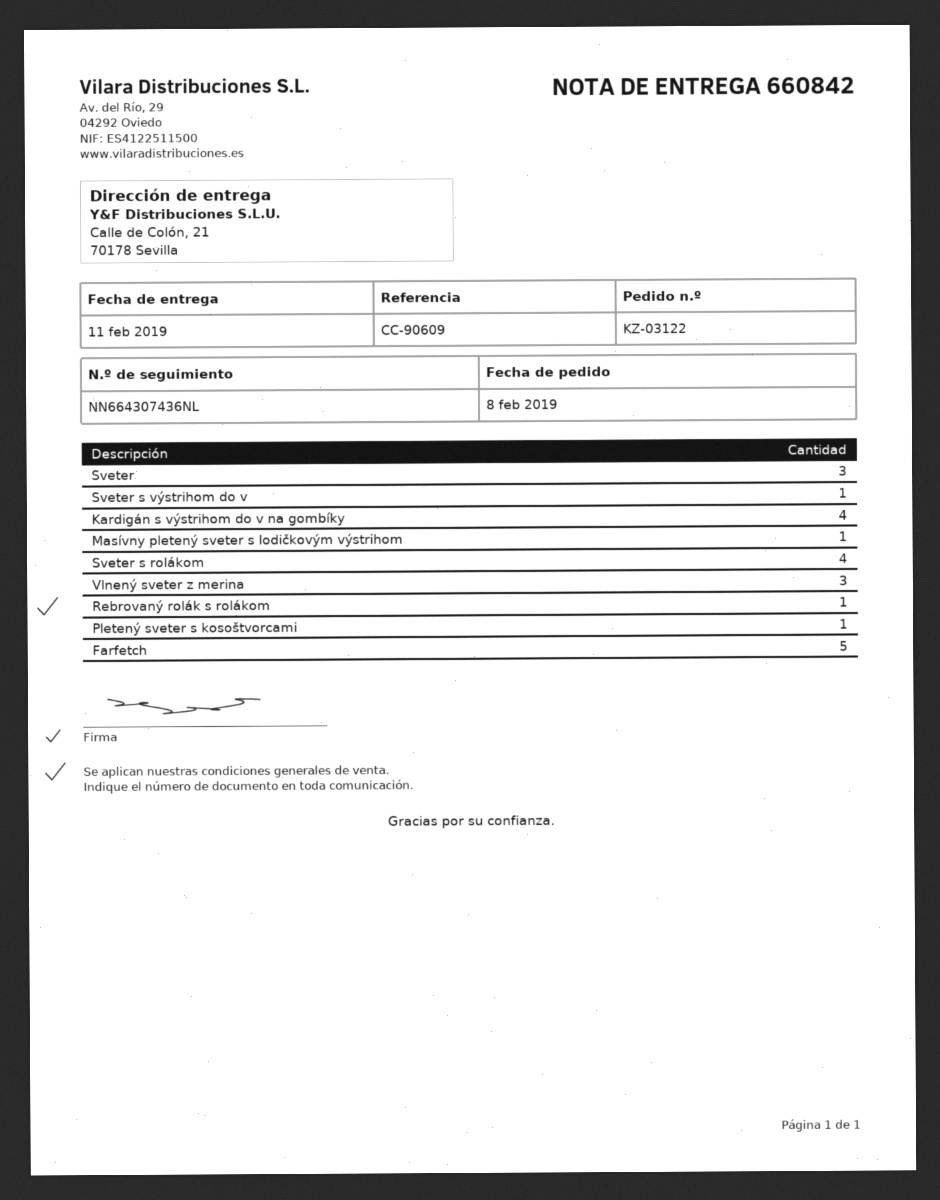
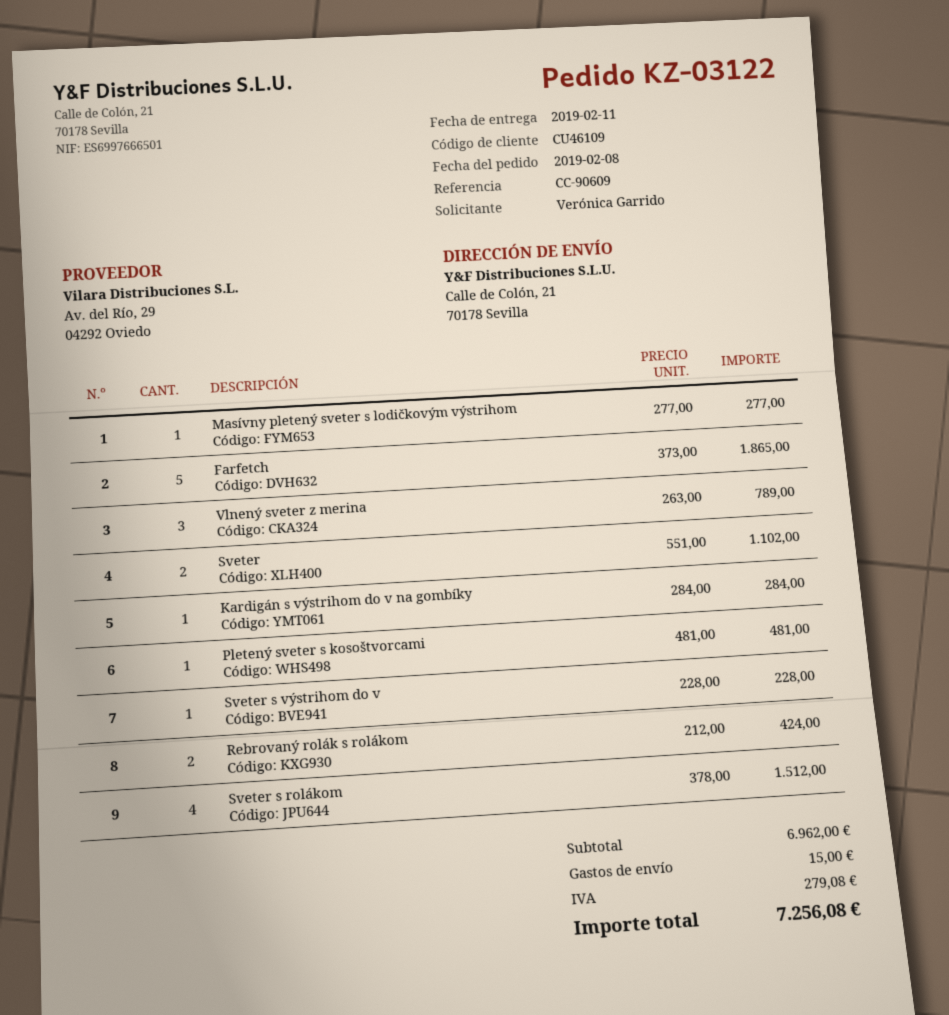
Sveter: 3 -> 2
Kardigán s výstrihom do v na gombíky: 4 -> 1
Rebrovaný rolák s rolákom: 1 -> 2

